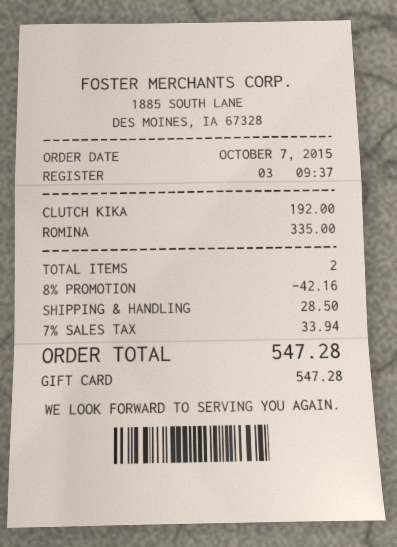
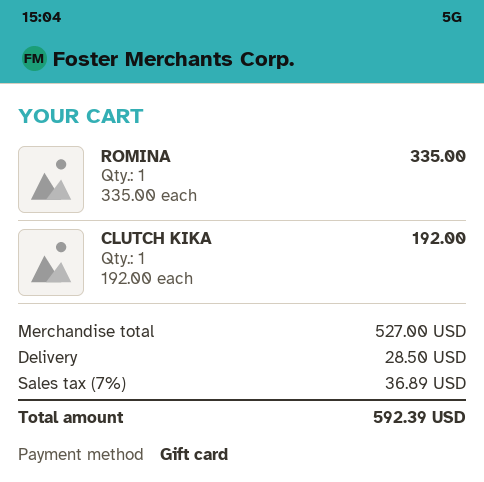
discount: 8% = 42.16 -> none
tax: 7% = 33.94 -> 7% = 36.89
total: 547.28 -> 592.39

